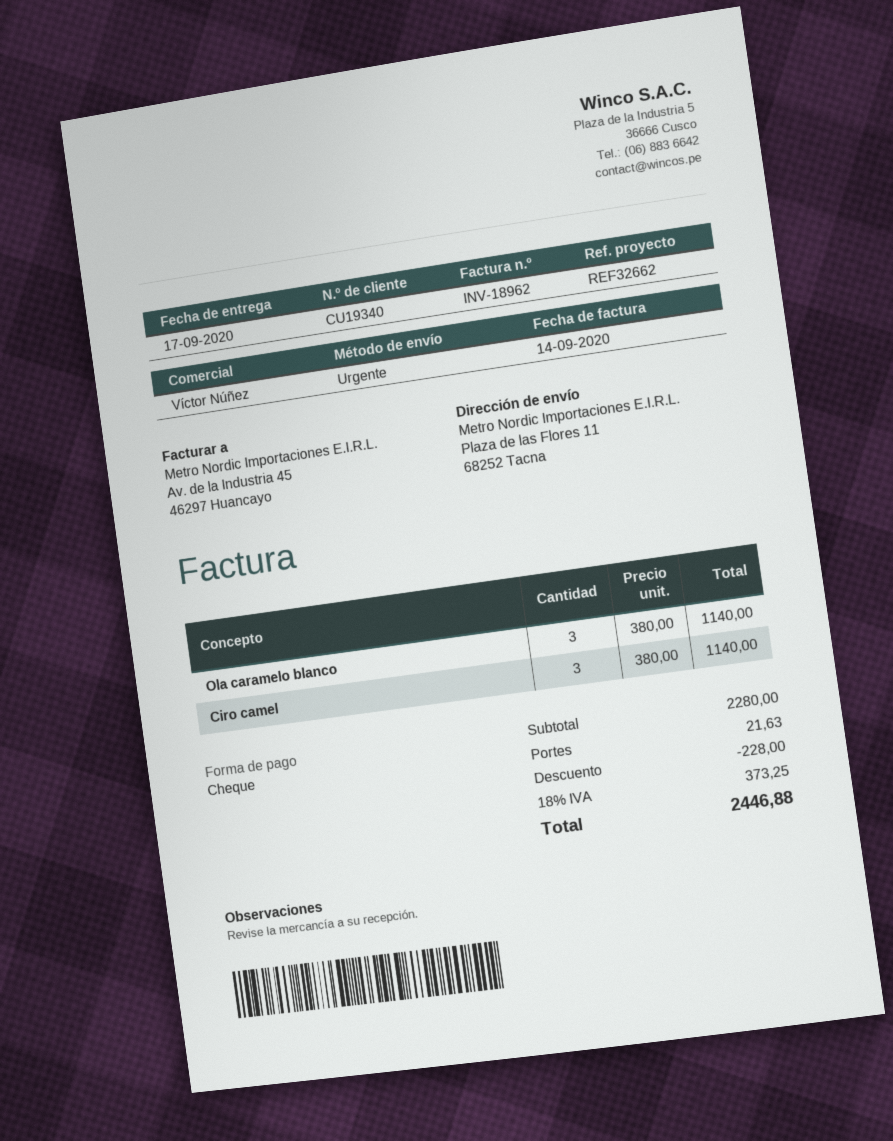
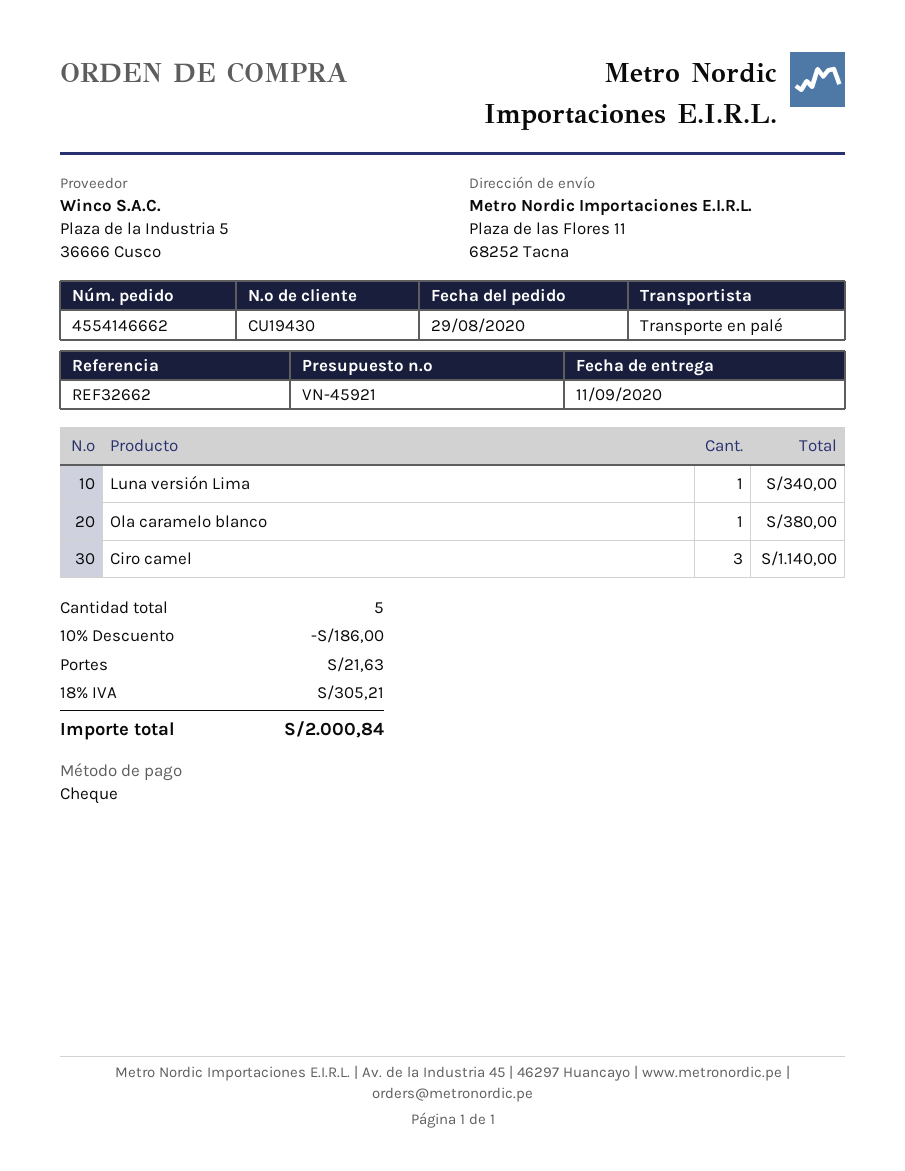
delivery date: 2020-09-17 -> 2020-09-11
customer number: CU19340 -> CU19430
shipping method: express -> pallet freight
Ola caramelo blanco: 3 for 1140.00 -> 1 for 380.00
Luna versión Lima: none -> 1 for 340.00
discount: 228.00 -> 186.00
tax: 18% = 373.25 -> 18% = 305.21
total: 2446.88 -> 2000.84

